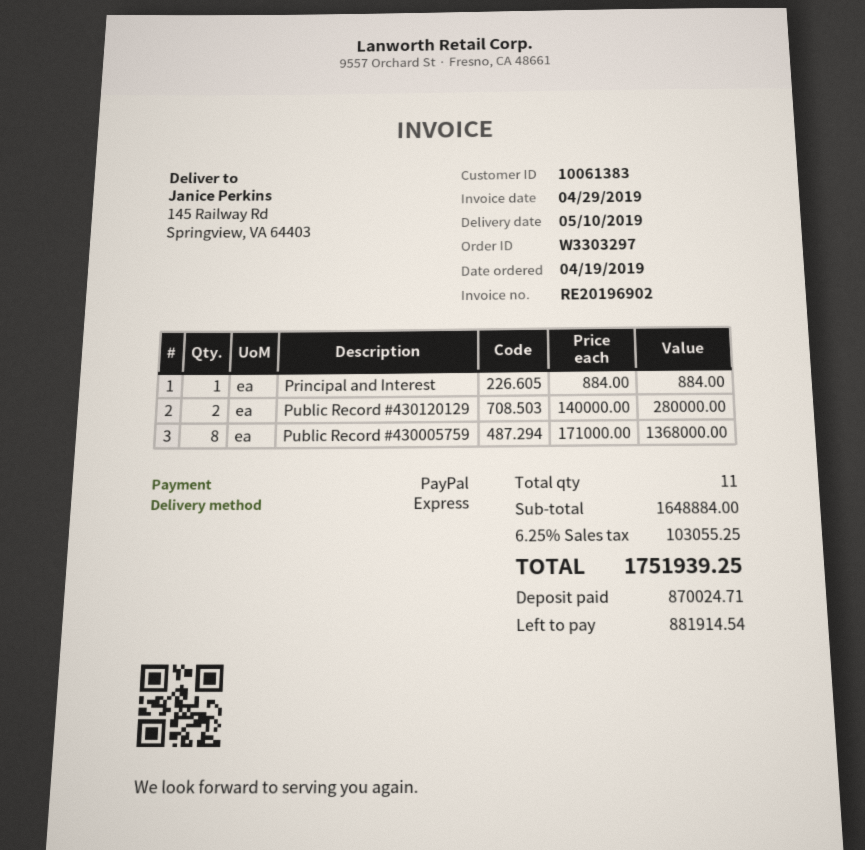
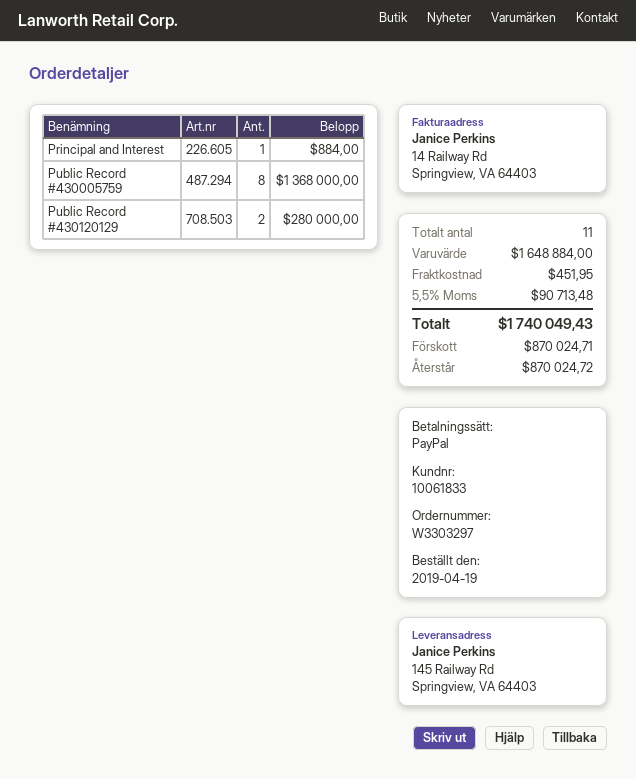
customer number: 10061383 -> 10061833
shipping: none -> 451.95
tax: 6.25% = 103055.25 -> 5.5% = 90713.48
total: 1751939.25 -> 1740049.43
balance: 881914.54 -> 870024.72

